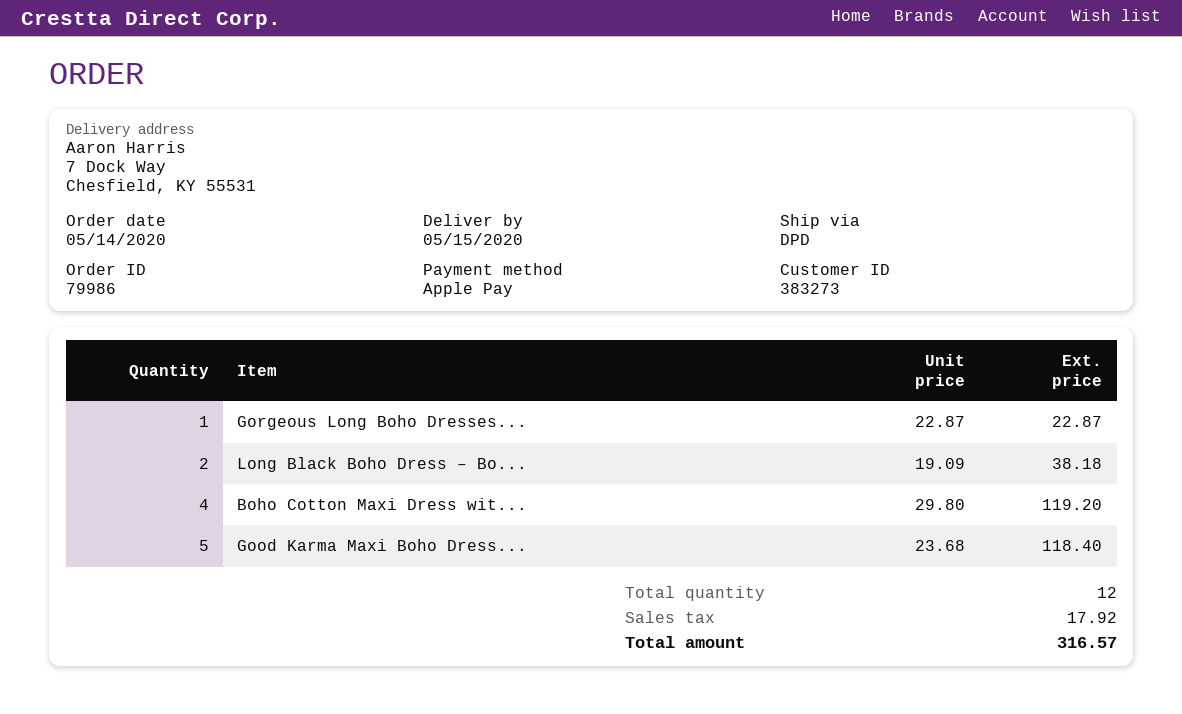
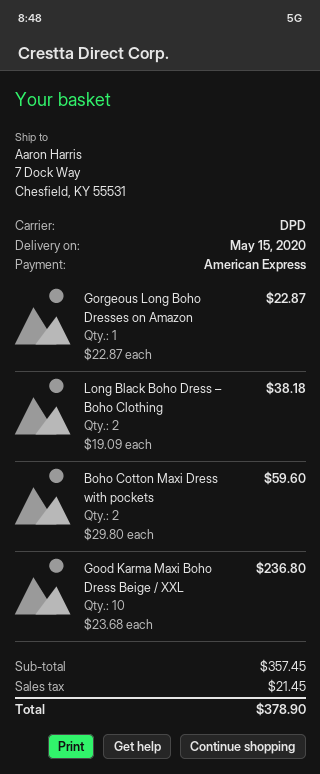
payment method: Apple Pay -> American Express
Boho Cotton Maxi Dress wit...: 4 x 29.80 = 119.20 -> 2 x 29.80 = 59.60
Good Karma Maxi Boho Dress...: 5 x 23.68 = 118.40 -> 10 x 23.68 = 236.80
tax: 17.92 -> 21.45
total: 316.57 -> 378.90

